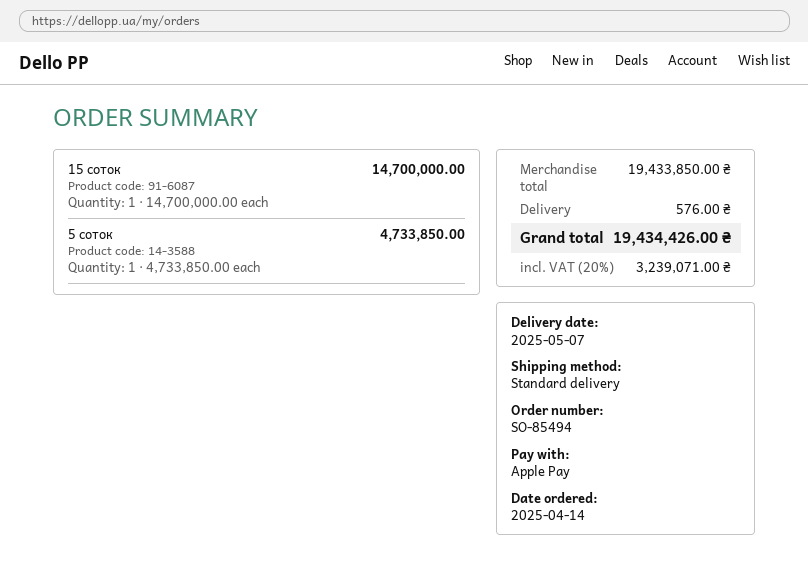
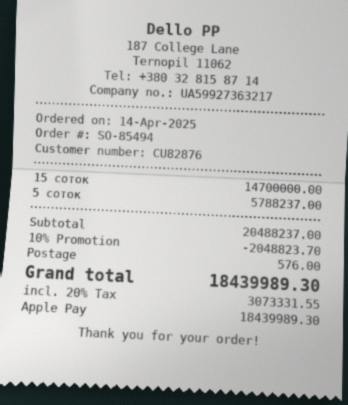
5 соток: 1 x 4733850.00 = 4733850.00 -> 1 x 5788237.00 = 5788237.00
subtotal: 19433850.00 -> 20488237.00
discount: none -> 10% = 2048823.70
tax: 20% = 3239071.00 -> 20% = 3073331.55
total: 19434426.00 -> 18439989.30

